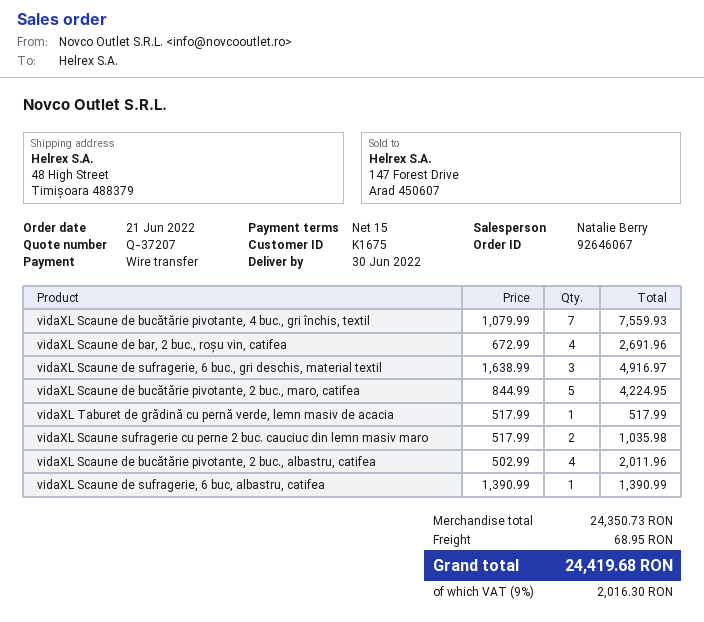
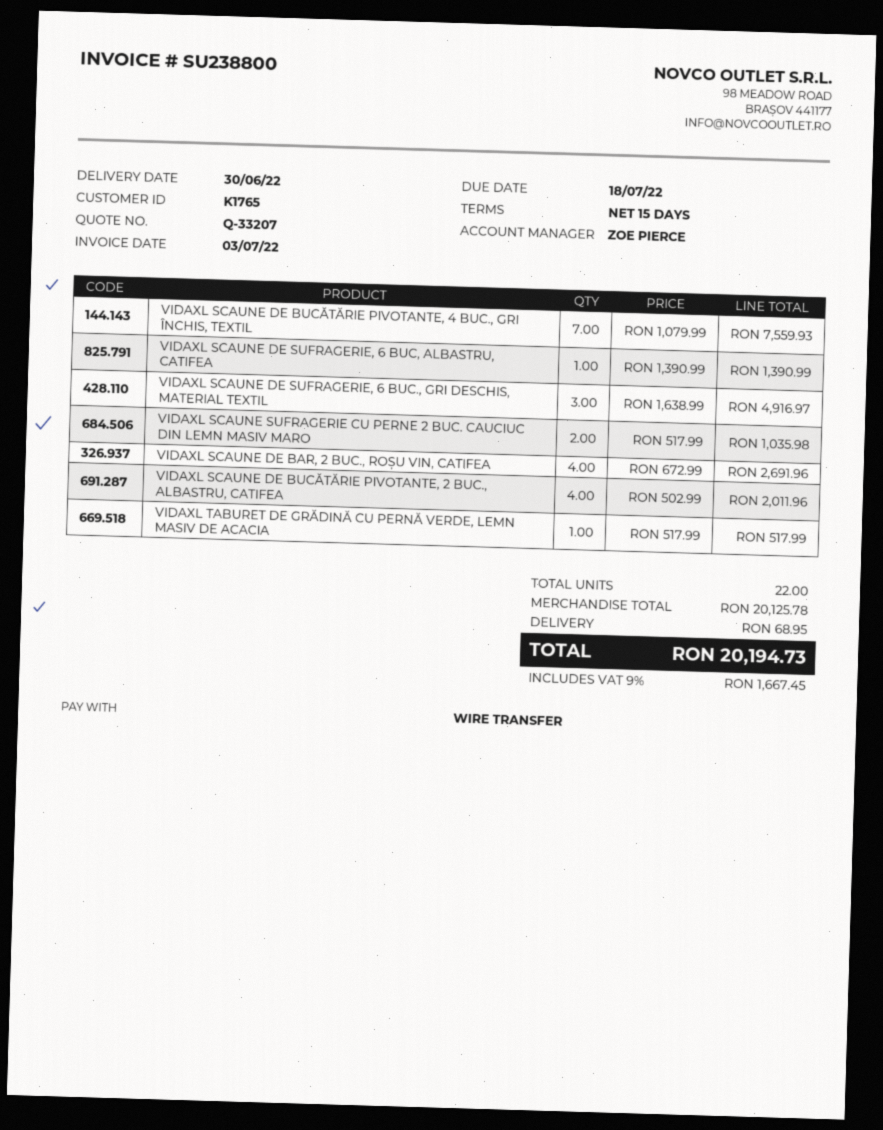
quote number: Q-37207 -> Q-33207
customer number: K1675 -> K1765
sales rep: Natalie Berry -> ZOE PIERCE
vidaXL Scaune de bucătărie pivotante, 2 buc., maro, catifea: 5 x 844.99 = 4224.95 -> none
subtotal: 24350.73 -> 20125.78
tax: 9% = 2016.30 -> 9% = 1667.45
total: 24419.68 -> 20194.73

